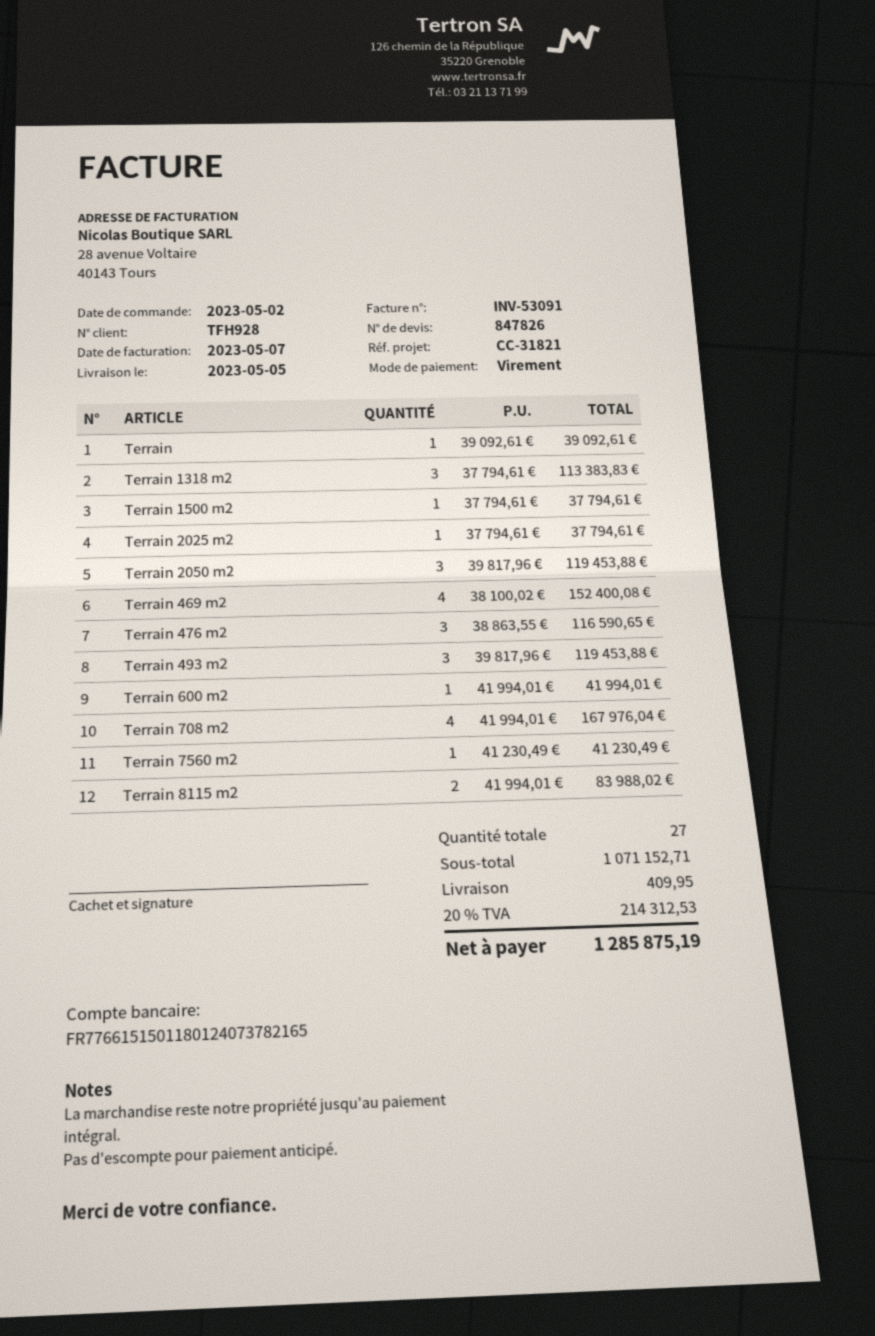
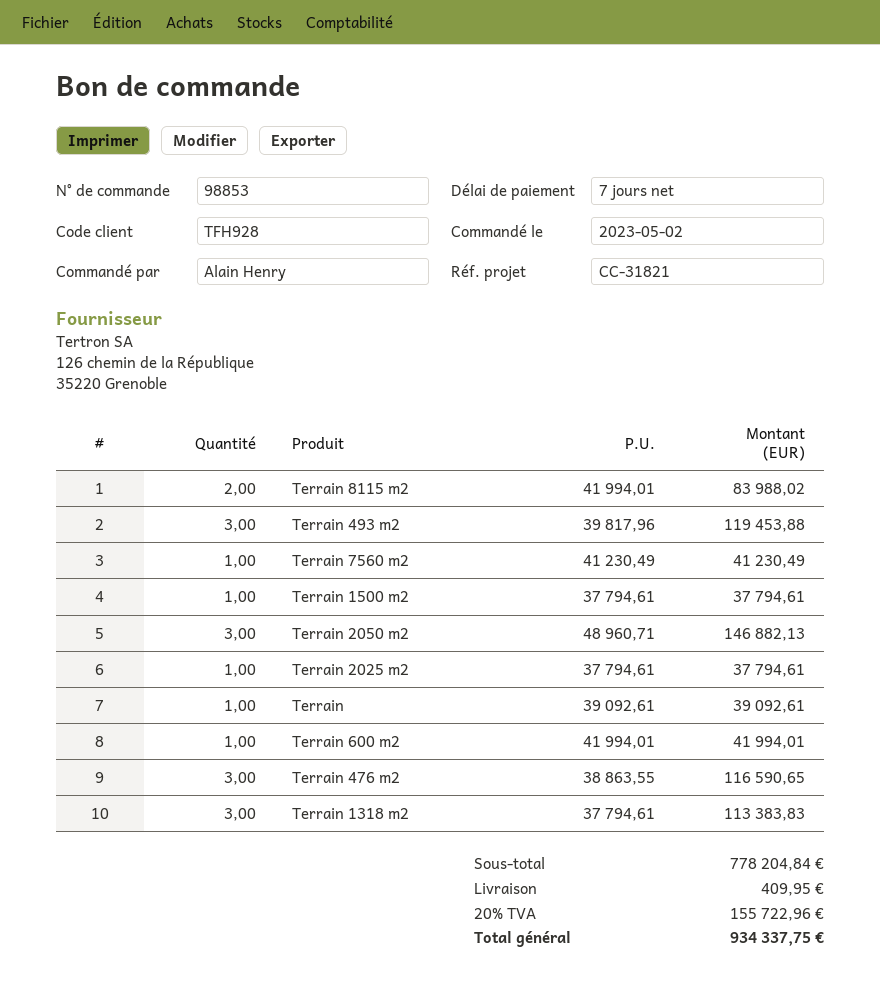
Terrain 2050 m2: 3 x 39817.96 = 119453.88 -> 3 x 48960.71 = 146882.13
Terrain 469 m2: 4 x 38100.02 = 152400.08 -> none
Terrain 708 m2: 4 x 41994.01 = 167976.04 -> none
subtotal: 1071152.71 -> 778204.84
tax: 20% = 214312.53 -> 20% = 155722.96
total: 1285875.19 -> 934337.75

